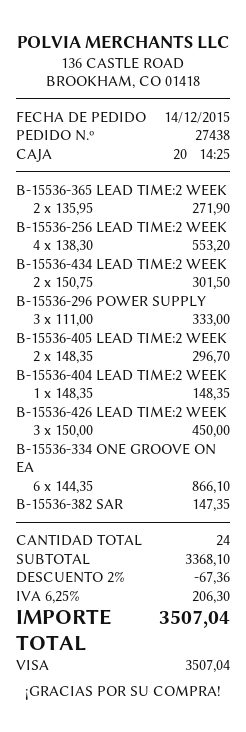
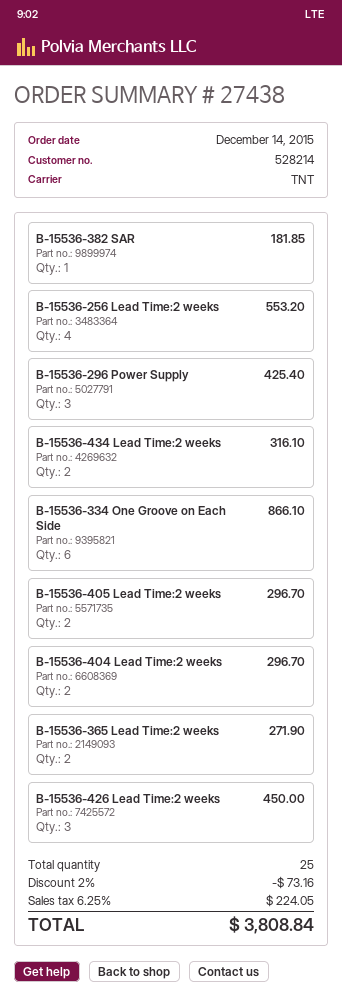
B-15536-434 LEAD TIME:2 WEEK: 2 for 301.50 -> 2 for 316.10
B-15536-296 POWER SUPPLY: 3 for 333.00 -> 3 for 425.40
B-15536-404 LEAD TIME:2 WEEK: 1 for 148.35 -> 2 for 296.70
B-15536-382 SAR: 1 for 147.35 -> 1 for 181.85
total quantity: 24 -> 25
discount: 2% = 67.36 -> 2% = 73.16
tax: 6.25% = 206.30 -> 6.25% = 224.05
total: 3507.04 -> 3808.84

